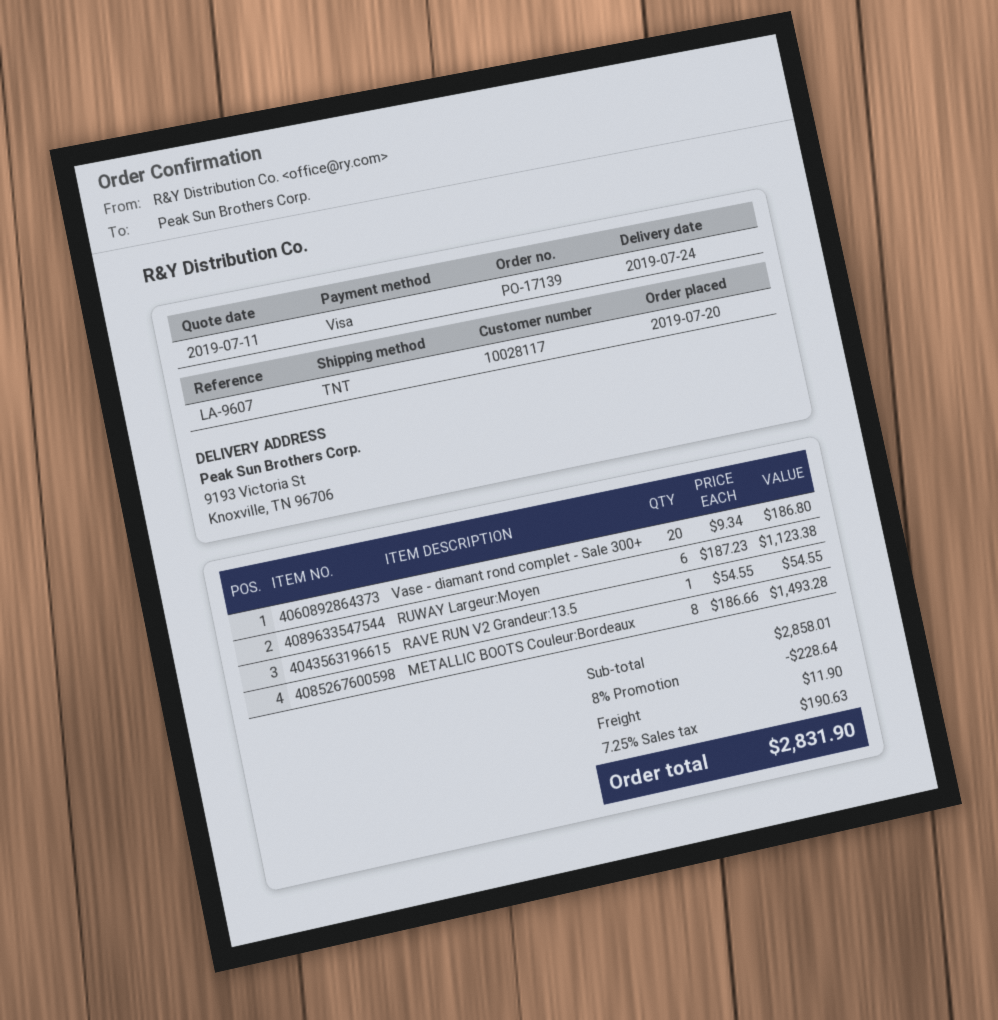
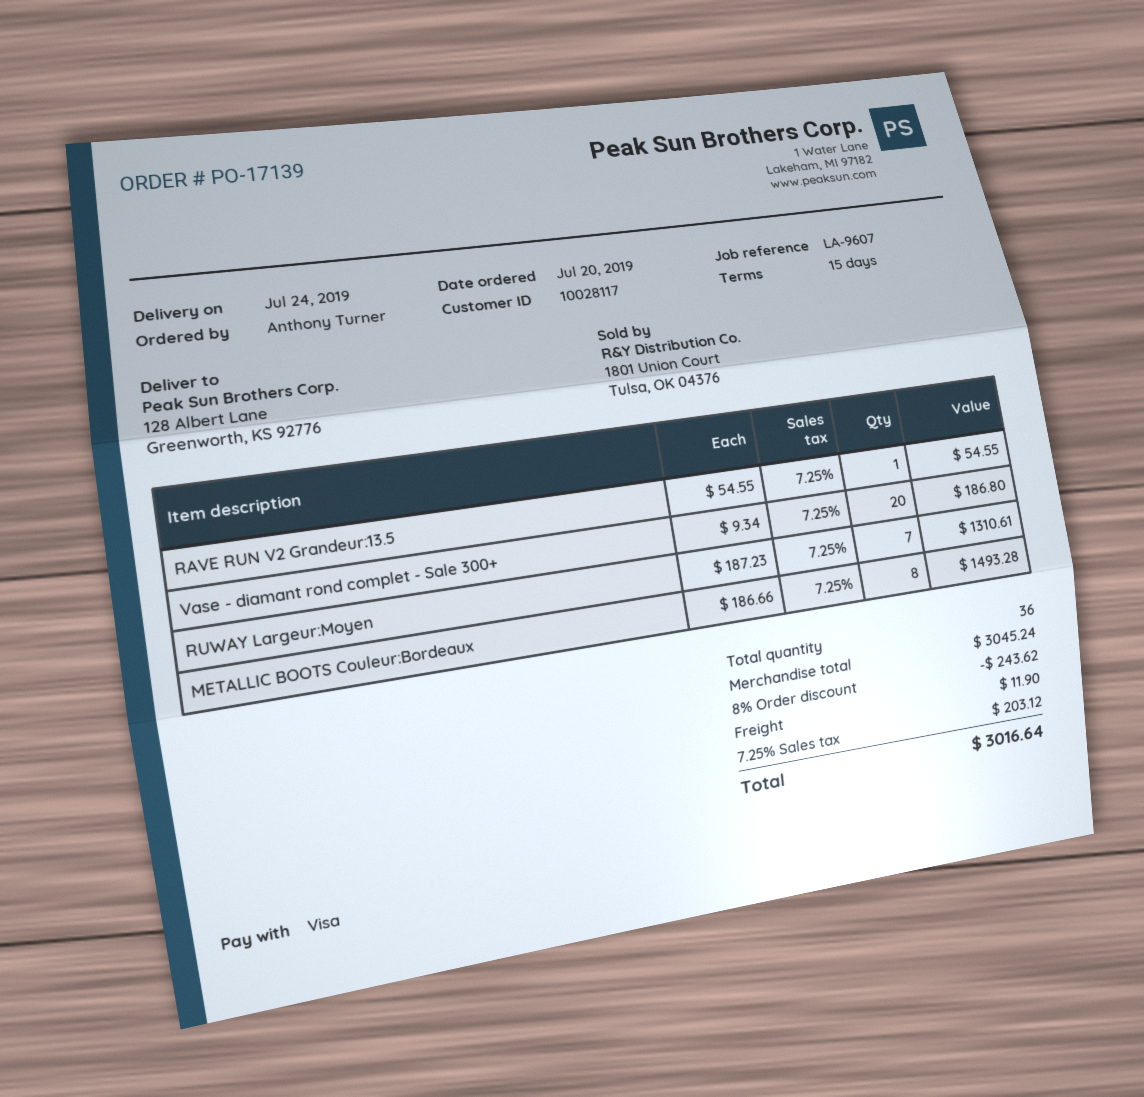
ship to: 9193 Victoria St, Knoxville, TN 96706 -> 128 Albert Lane, Greenworth, KS 92776
RUWAY Largeur:Moyen: 6 x 187.23 = 1123.38 -> 7 x 187.23 = 1310.61
subtotal: 2858.01 -> 3045.24
discount: 8% = 228.64 -> 8% = 243.62
tax: 7.25% = 190.63 -> 7.25% = 203.12
total: 2831.90 -> 3016.64

